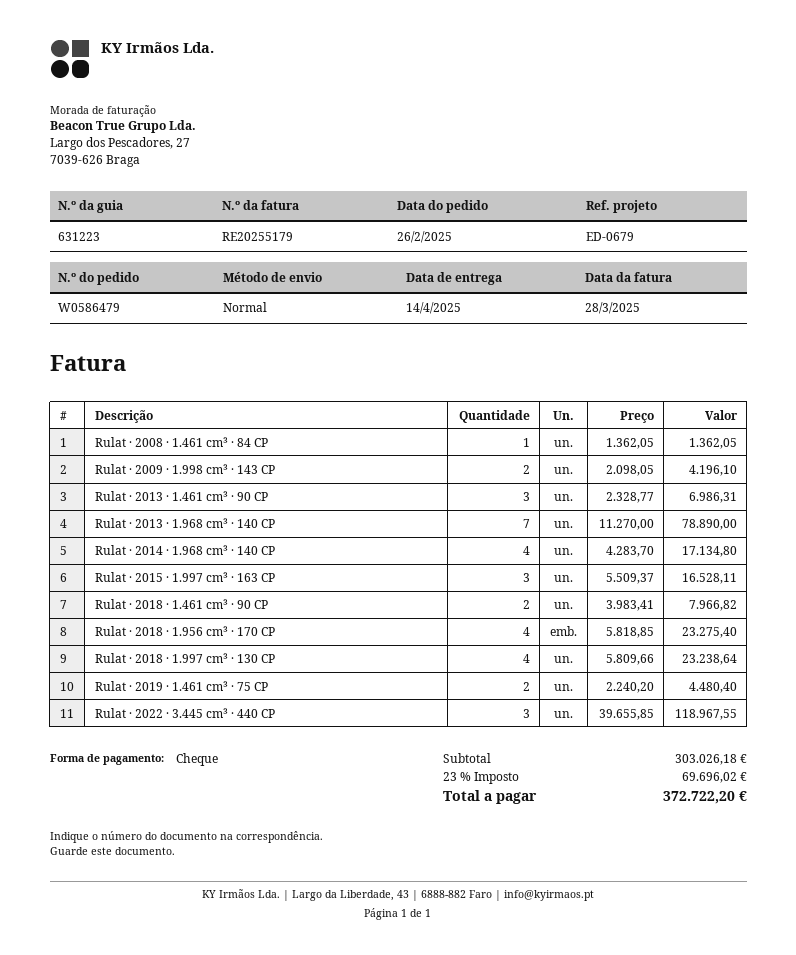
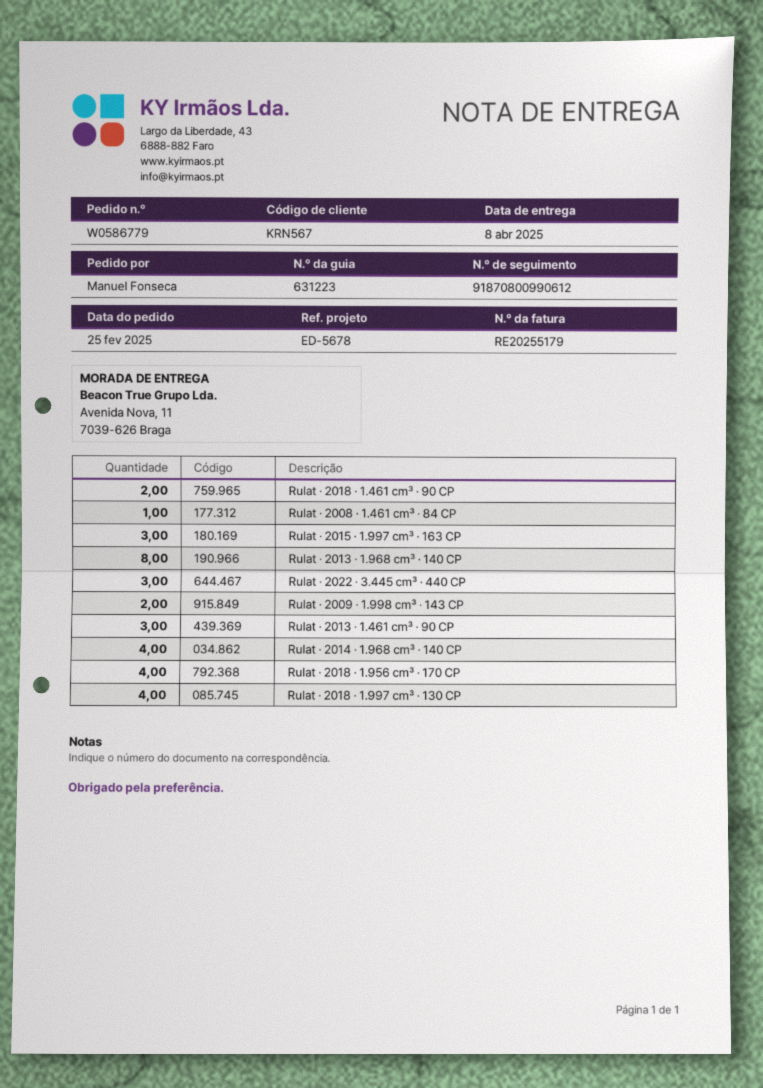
order number: W0586479 -> W0586779
order date: 2025-02-26 -> 2025-02-25
delivery date: 2025-04-14 -> 2025-04-08
reference: ED-0679 -> ED-5678
Rulat · 2013 · 1.968 cm³ · 140 CP: 7 -> 8
Rulat · 2019 · 1.461 cm³ · 75 CP: 2 -> none

